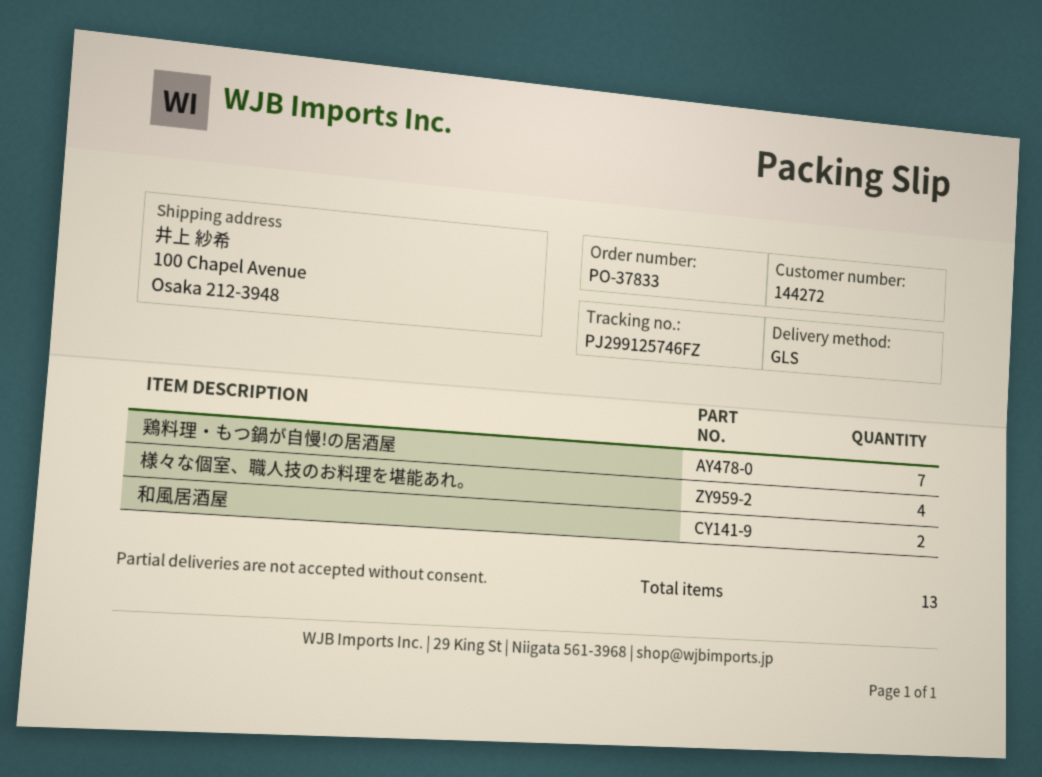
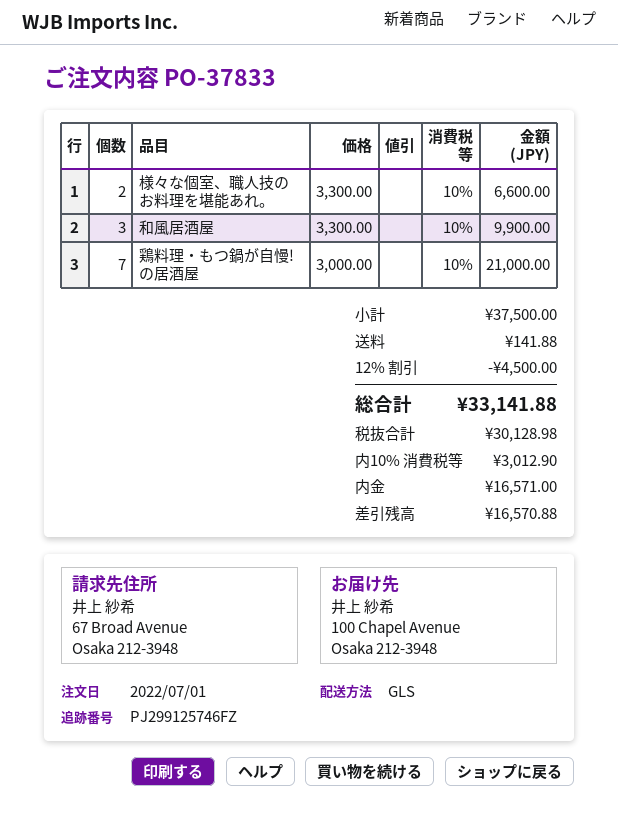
様々な個室、職人技のお料理を堪能あれ。: 4 -> 2
和風居酒屋: 2 -> 3

